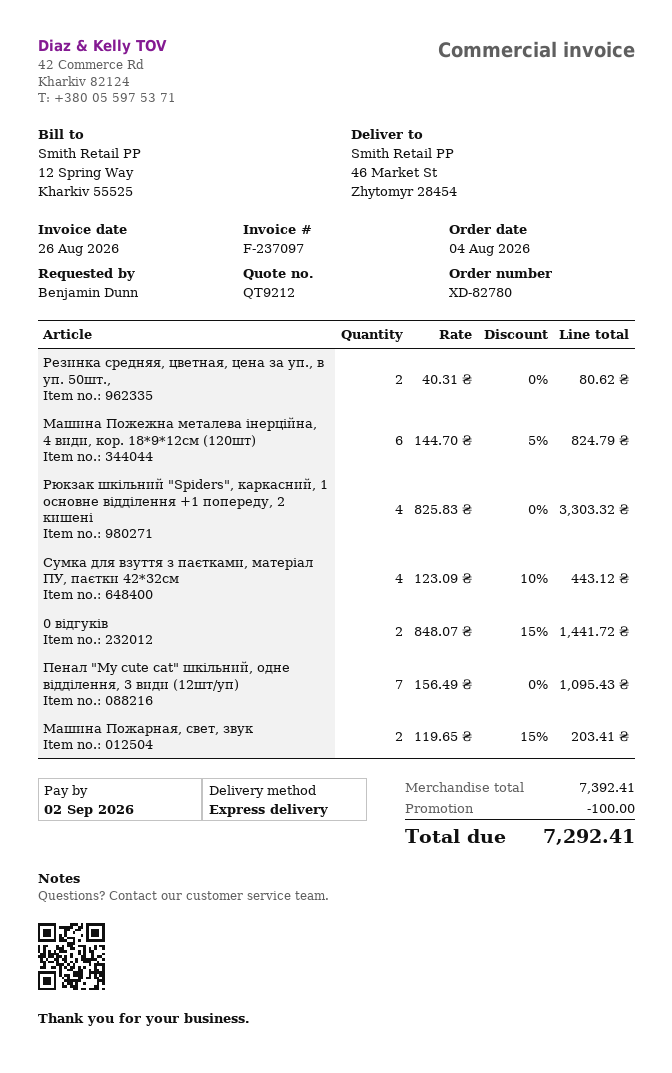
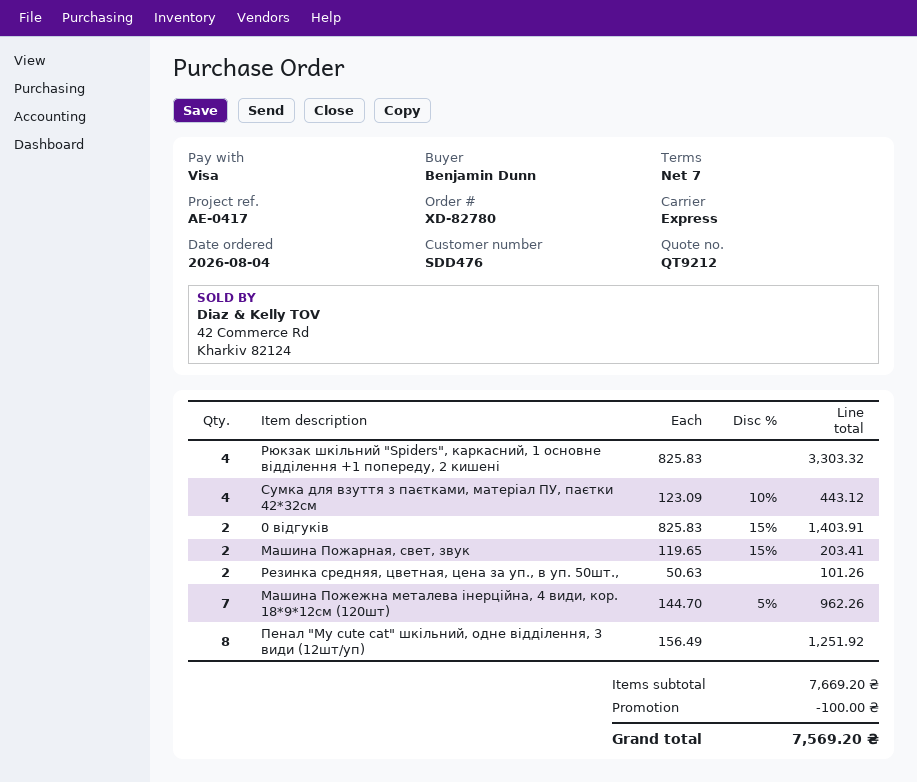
Резинка средняя, цветная, цена за уп., в уп. 50шт.,: 2 x 40.31 = 80.62 -> 2 x 50.63 = 101.26
Машина Пожежна металева інерційна, 4 види, кор. 18*9*12см (120шт): 6 x 144.70 - 5% = 824.79 -> 7 x 144.70 - 5% = 962.26
0 відгуків: 2 x 848.07 - 15% = 1441.72 -> 2 x 825.83 - 15% = 1403.91
Пенал "My cute cat" шкільний, одне відділення, 3 види (12шт/уп): 7 x 156.49 = 1095.43 -> 8 x 156.49 = 1251.92
subtotal: 7392.41 -> 7669.20
total: 7292.41 -> 7569.20

